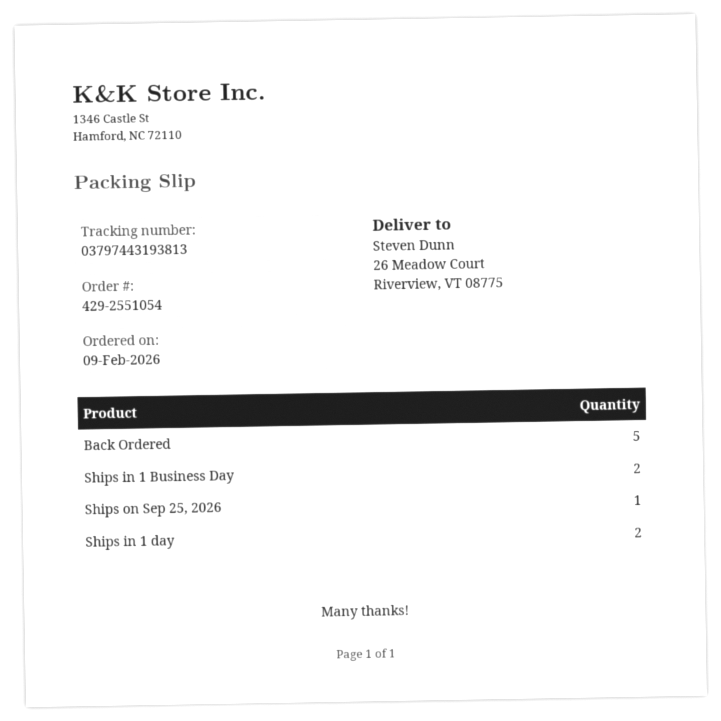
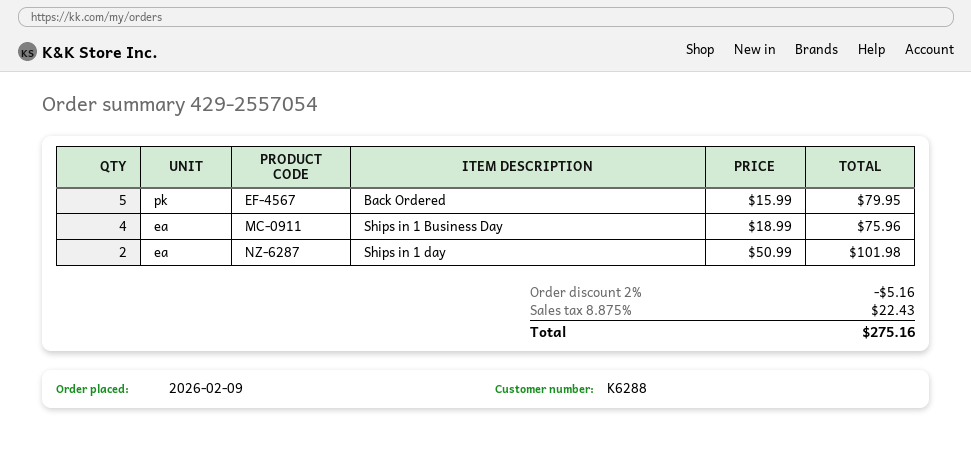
order number: 429-2551054 -> 429-2557054
Ships in 1 Business Day: 2 -> 4
Ships on Sep 25, 2026: 1 -> none

